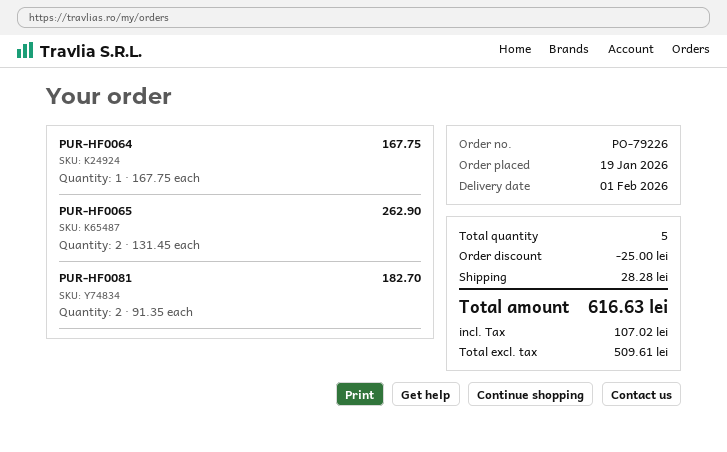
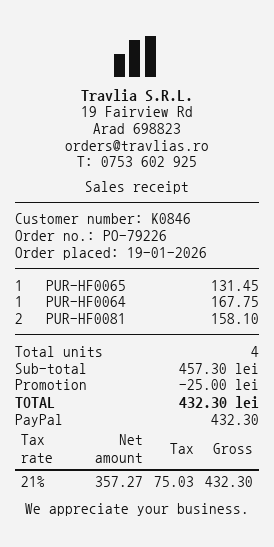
PUR-HF0065: 2 for 262.90 -> 1 for 131.45
PUR-HF0081: 2 for 182.70 -> 2 for 158.10
total quantity: 5 -> 4
shipping: 28.28 -> none
net: 509.61 -> 357.27
tax: 107.02 -> 75.03
total: 616.63 -> 432.30

